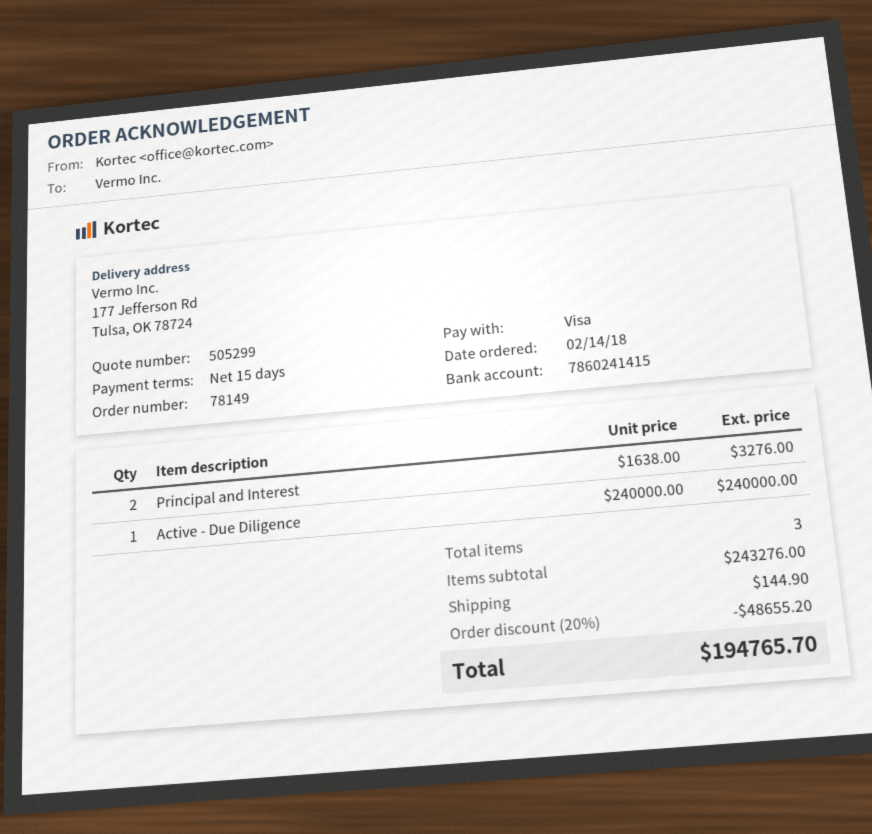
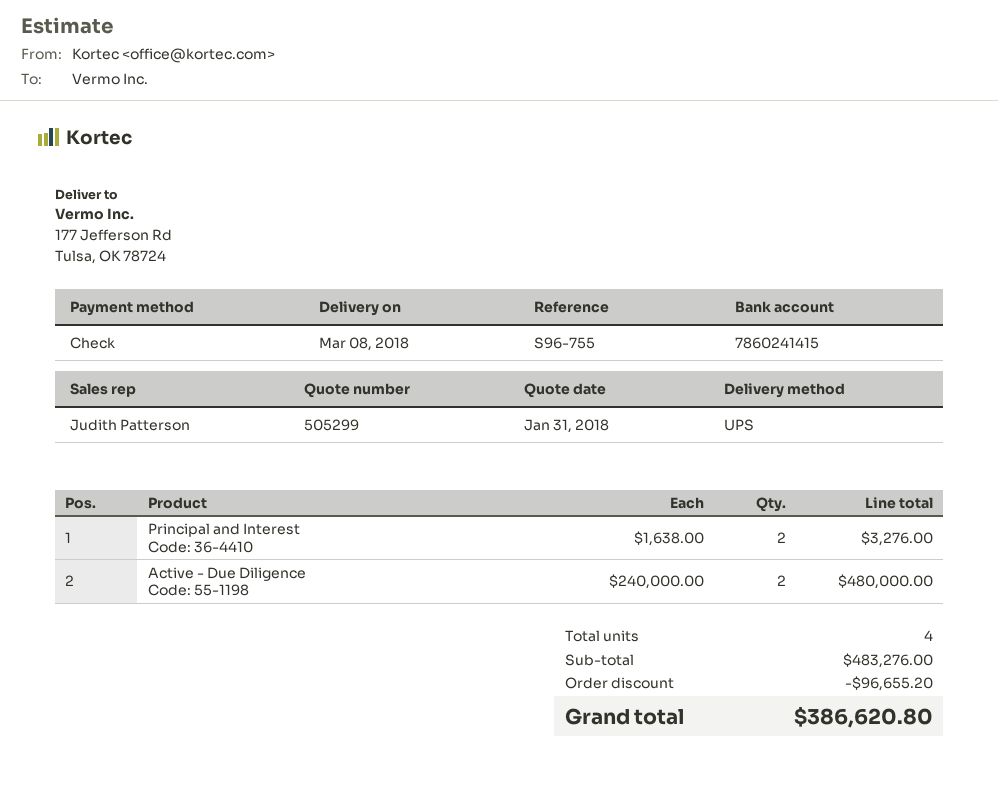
payment method: Visa -> cheque
Active - Due Diligence: 1 x 240000.00 = 240000.00 -> 2 x 240000.00 = 480000.00
total quantity: 3 -> 4
subtotal: 243276.00 -> 483276.00
discount: 48655.20 -> 96655.20
shipping: 144.90 -> none
total: 194765.70 -> 386620.80

